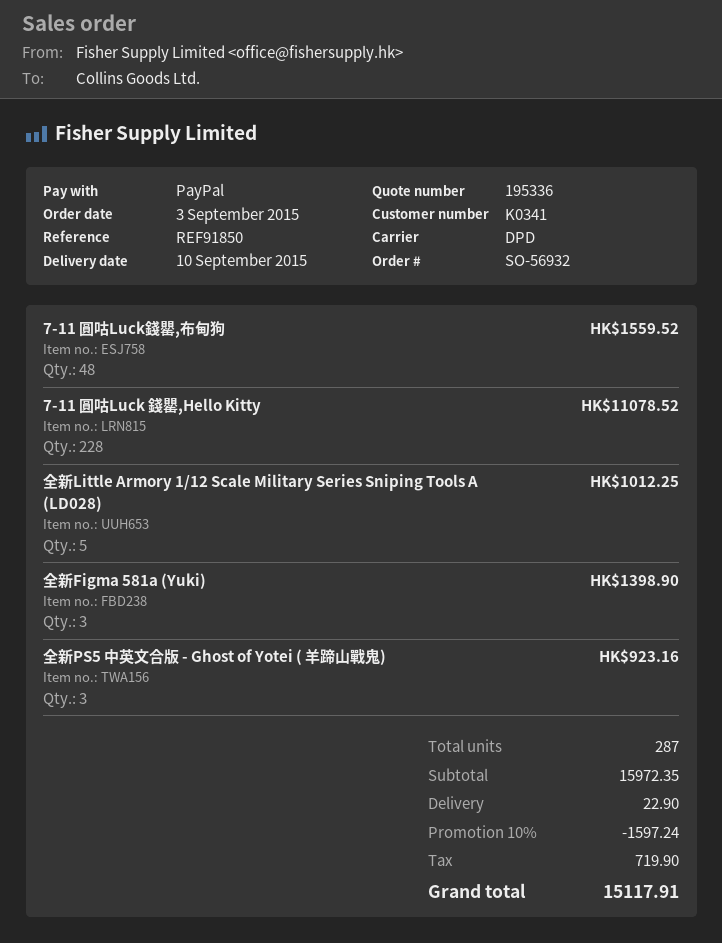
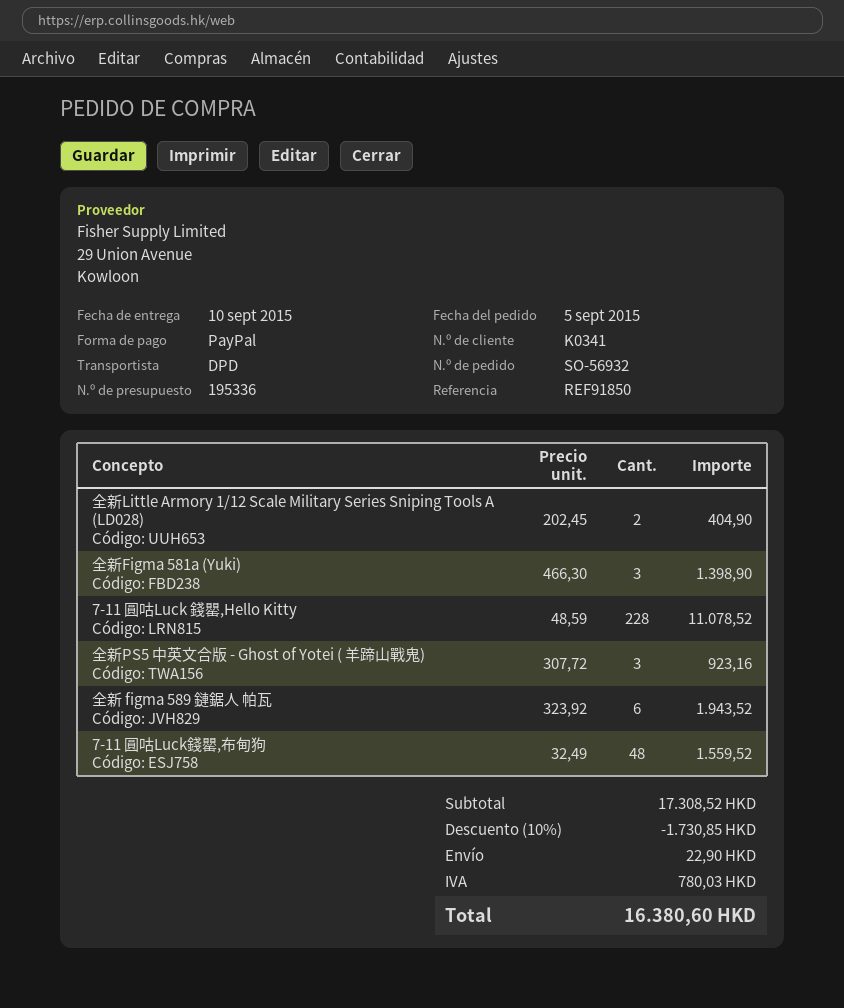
order date: 2015-09-03 -> 2015-09-05
全新Little Armory 1/12 Scale Military Series Sniping Tools A (LD028): 5 for 1012.25 -> 2 for 404.90
全新 figma 589 鏈鋸人 帕瓦: none -> 6 for 1943.52
subtotal: 15972.35 -> 17308.52
discount: 10% = 1597.24 -> 10% = 1730.85
tax: 719.90 -> 780.03
total: 15117.91 -> 16380.60

